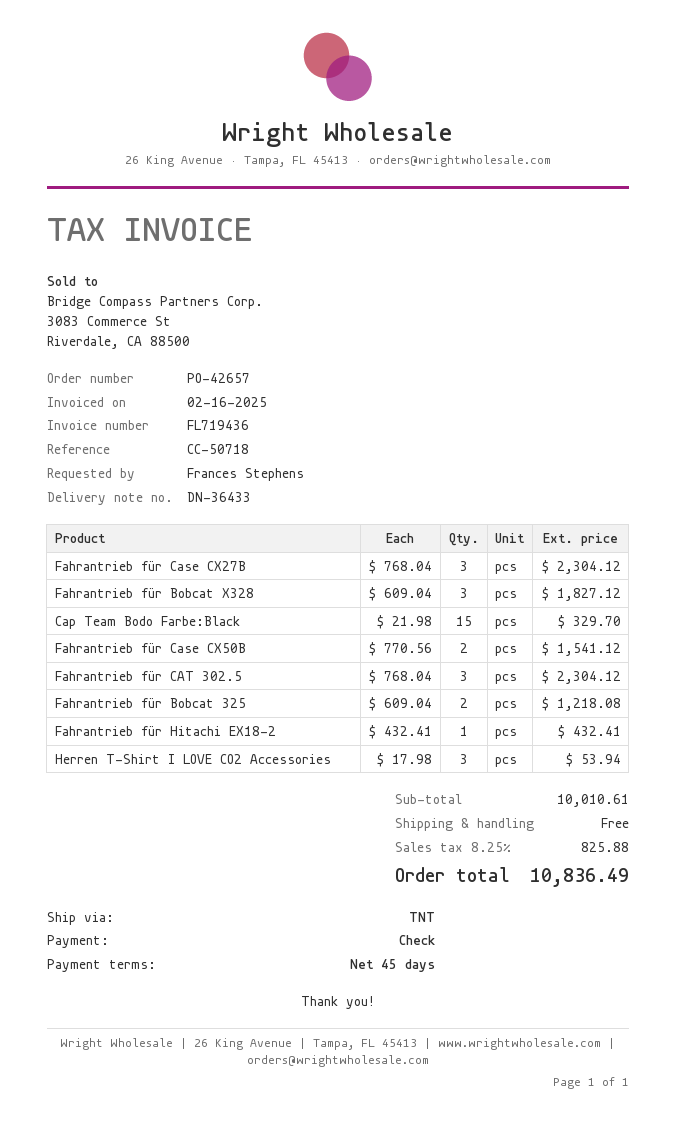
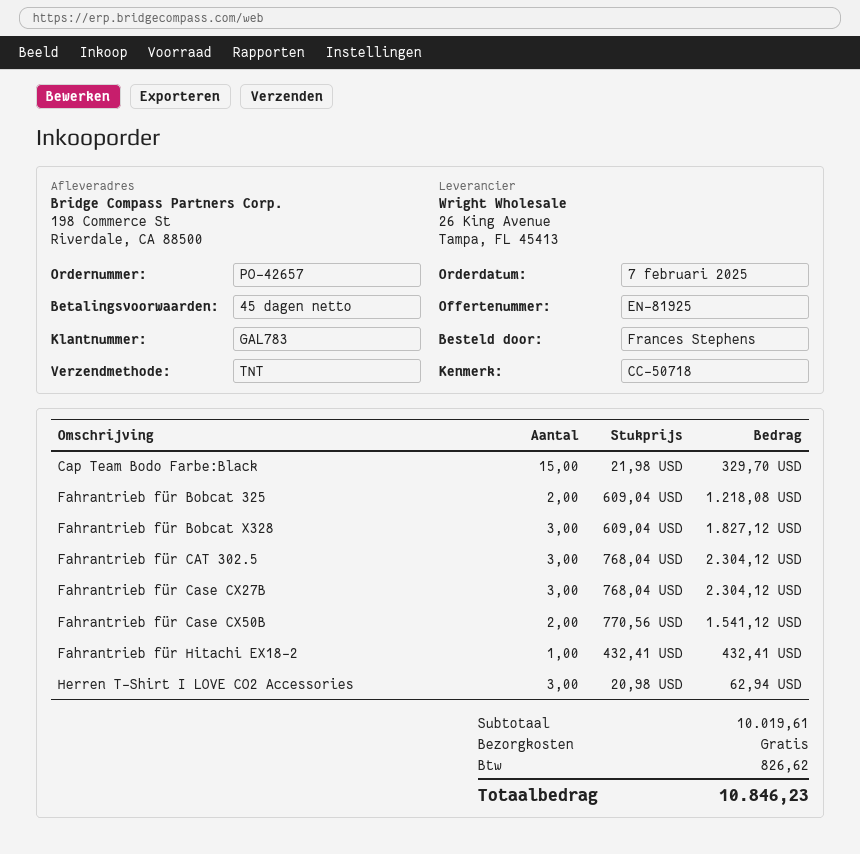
Herren T-Shirt I LOVE CO2 Accessories: 3 x 17.98 = 53.94 -> 3 x 20.98 = 62.94
subtotal: 10010.61 -> 10019.61
tax: 825.88 -> 826.62
total: 10836.49 -> 10846.23

